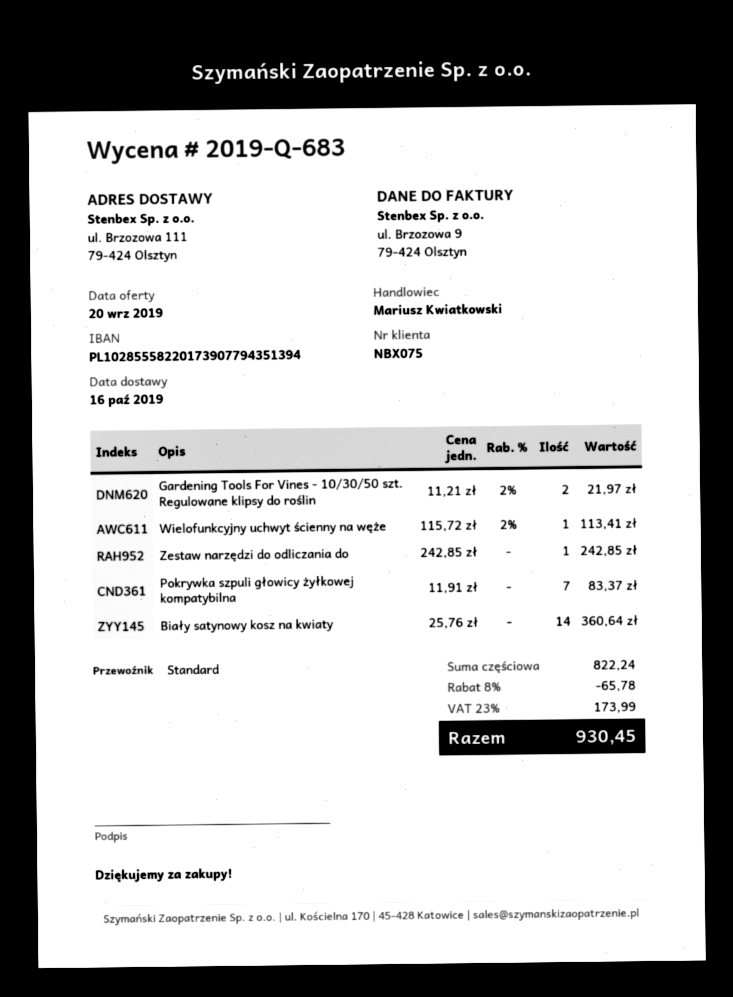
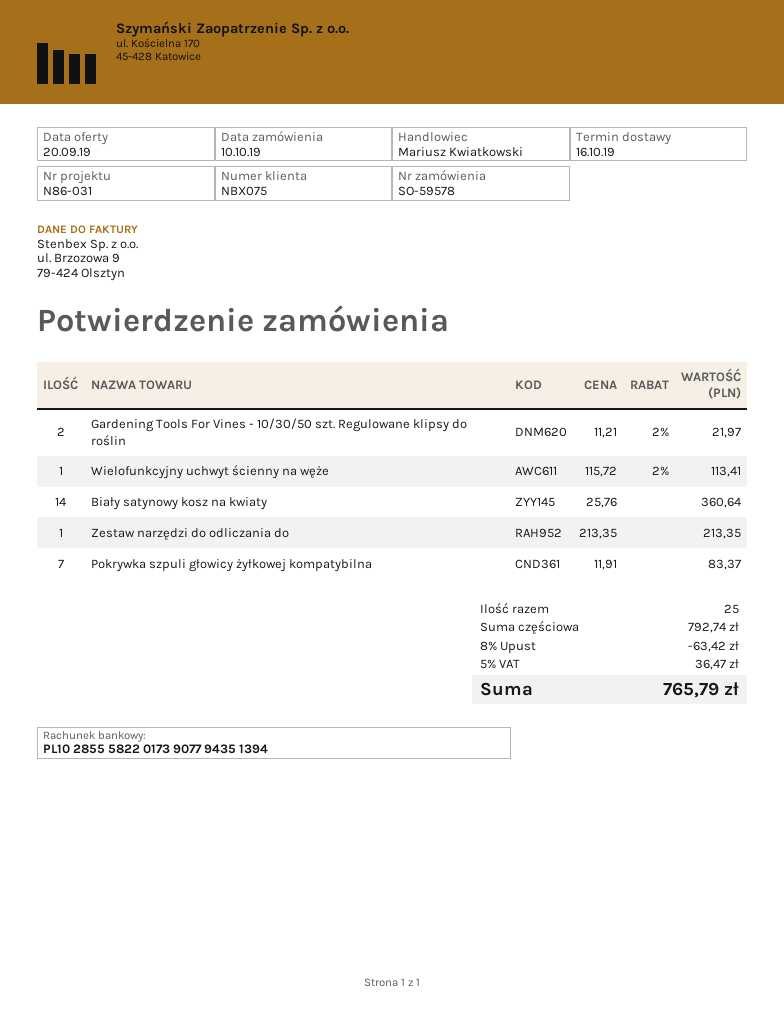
Zestaw narzędzi do odliczania do: 1 x 242.85 = 242.85 -> 1 x 213.35 = 213.35
subtotal: 822.24 -> 792.74
discount: 8% = 65.78 -> 8% = 63.42
tax: 23% = 173.99 -> 5% = 36.47
total: 930.45 -> 765.79

